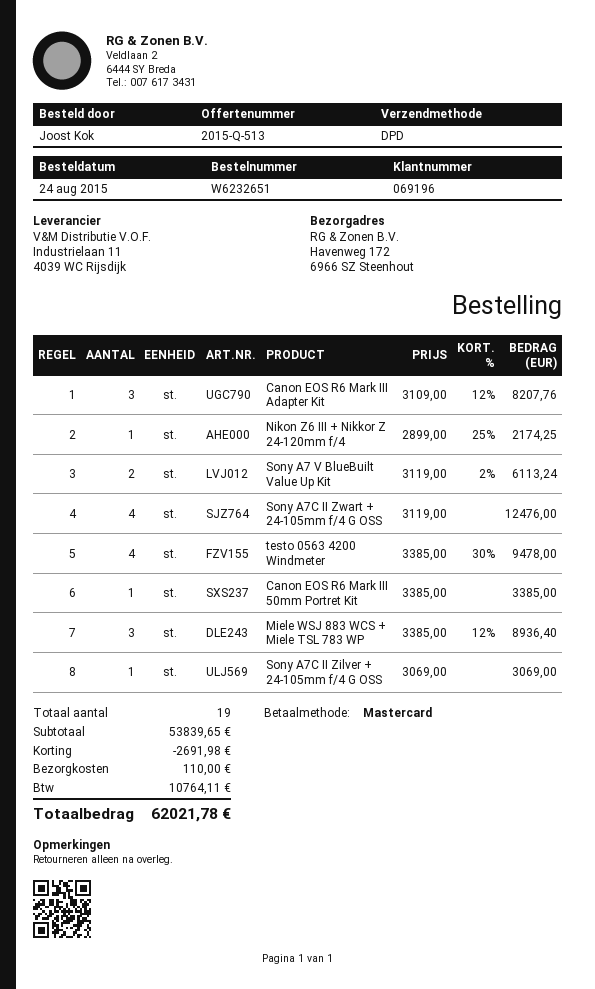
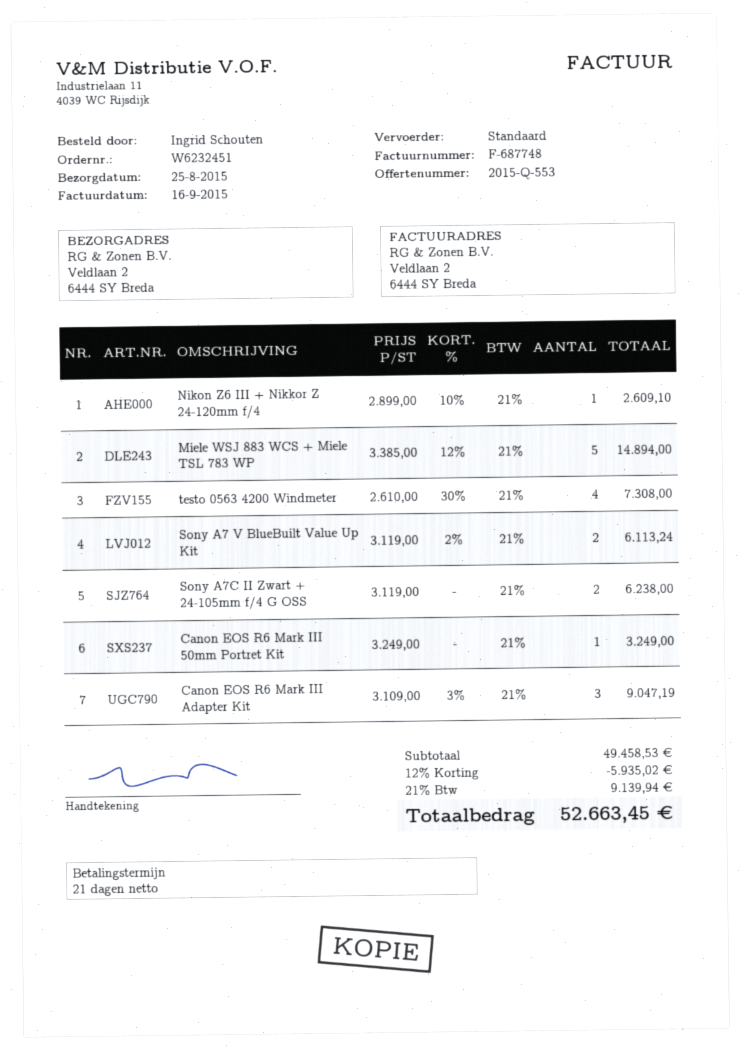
quote number: 2015-Q-513 -> 2015-Q-553
order number: W6232651 -> W6232451
ordered by: Joost Kok -> Ingrid Schouten
shipping method: DPD -> standard
ship to: Havenweg 172, 6966 SZ Steenhout -> Veldlaan 2, 6444 SY Breda
Canon EOS R6 Mark III Adapter Kit: 3 x 3109.00 - 12% = 8207.76 -> 3 x 3109.00 - 3% = 9047.19
Nikon Z6 III + Nikkor Z 24-120mm f/4: 1 x 2899.00 - 25% = 2174.25 -> 1 x 2899.00 - 10% = 2609.10
Sony A7C II Zwart + 24-105mm f/4 G OSS: 4 x 3119.00 = 12476.00 -> 2 x 3119.00 = 6238.00
testo 0563 4200 Windmeter: 4 x 3385.00 - 30% = 9478.00 -> 4 x 2610.00 - 30% = 7308.00
Canon EOS R6 Mark III 50mm Portret Kit: 1 x 3385.00 = 3385.00 -> 1 x 3249.00 = 3249.00
Miele WSJ 883 WCS + Miele TSL 783 WP: 3 x 3385.00 - 12% = 8936.40 -> 5 x 3385.00 - 12% = 14894.00
Sony A7C II Zilver + 24-105mm f/4 G OSS: 1 x 3069.00 = 3069.00 -> none
subtotal: 53839.65 -> 49458.53
discount: 2691.98 -> 5935.02
shipping: 110.00 -> none
tax: 10764.11 -> 9139.94
total: 62021.78 -> 52663.45

